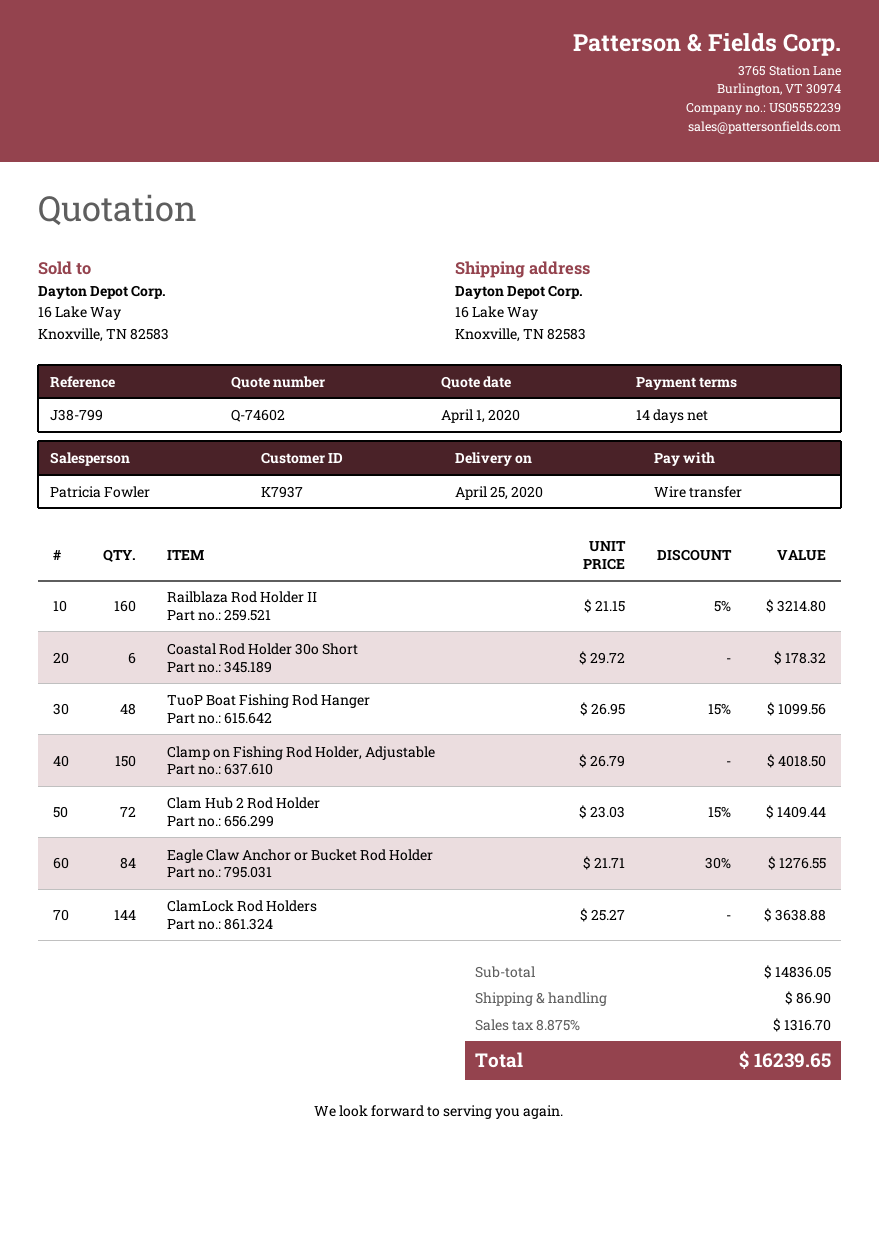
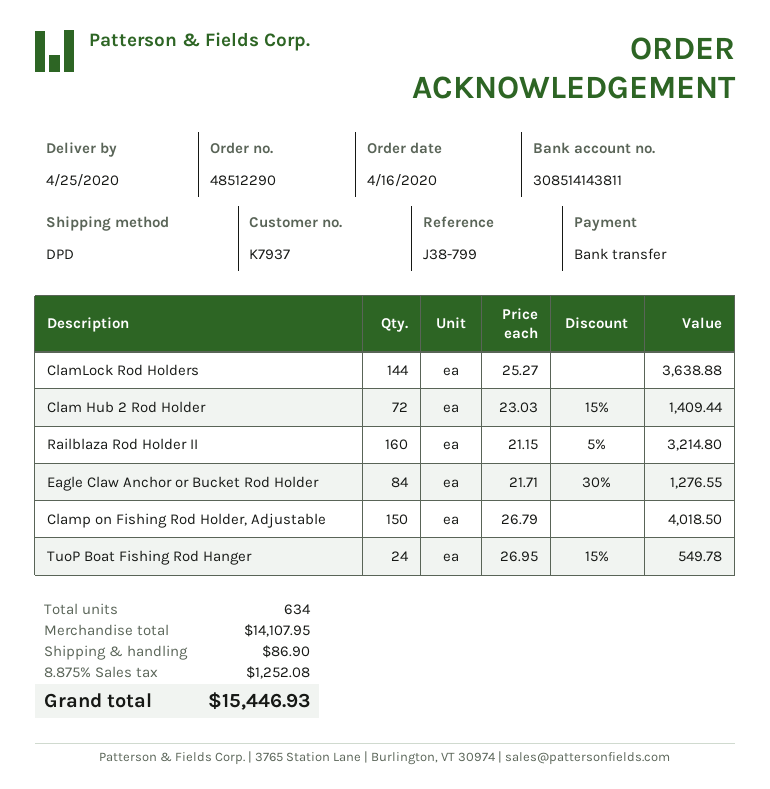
Coastal Rod Holder 30o Short: 6 x 29.72 = 178.32 -> none
TuoP Boat Fishing Rod Hanger: 48 x 26.95 - 15% = 1099.56 -> 24 x 26.95 - 15% = 549.78
subtotal: 14836.05 -> 14107.95
tax: 8.875% = 1316.70 -> 8.875% = 1252.08
total: 16239.65 -> 15446.93

